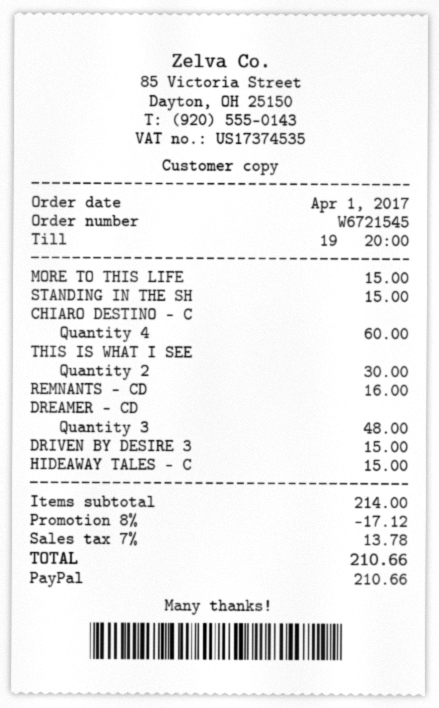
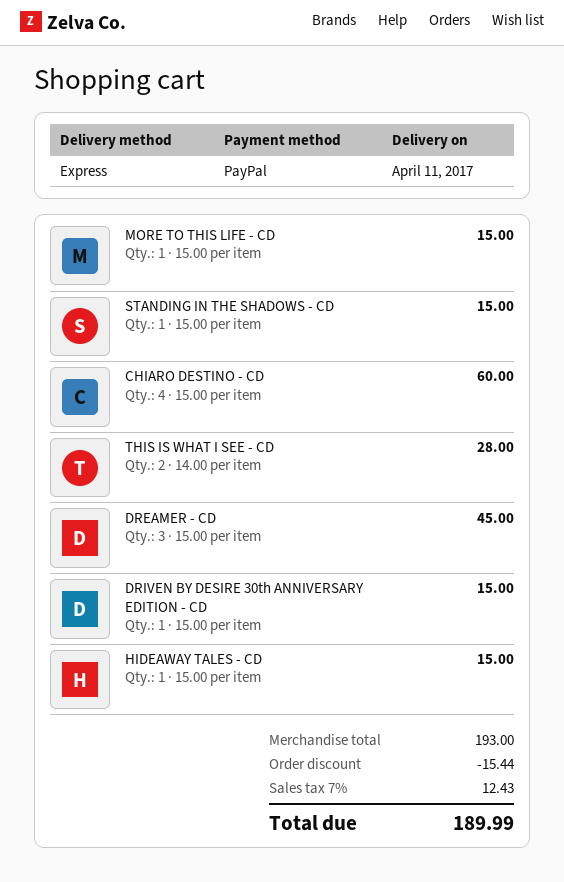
THIS IS WHAT I SEE: 2 for 30.00 -> 2 for 28.00
REMNANTS - CD: 1 for 16.00 -> none
DREAMER - CD: 3 for 48.00 -> 3 for 45.00
subtotal: 214.00 -> 193.00
discount: 17.12 -> 15.44
tax: 7% = 13.78 -> 7% = 12.43
total: 210.66 -> 189.99

